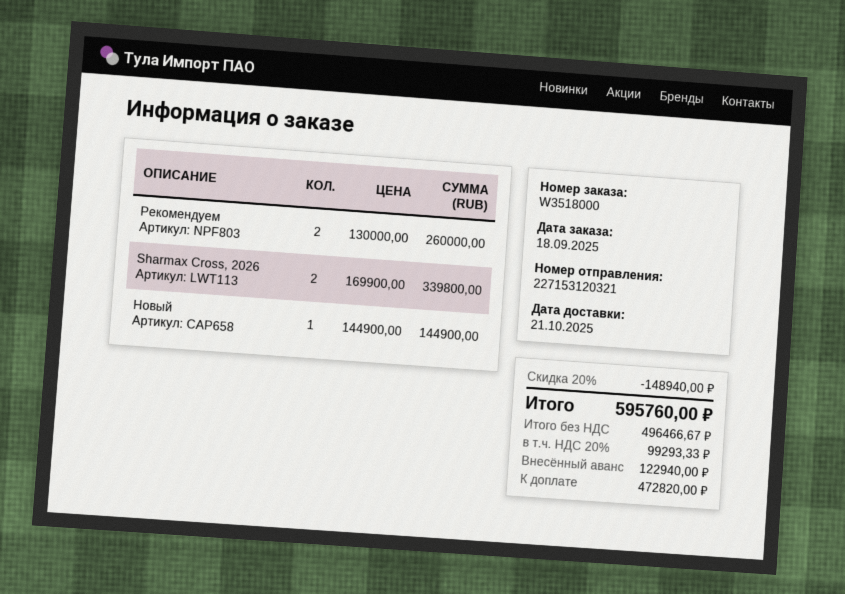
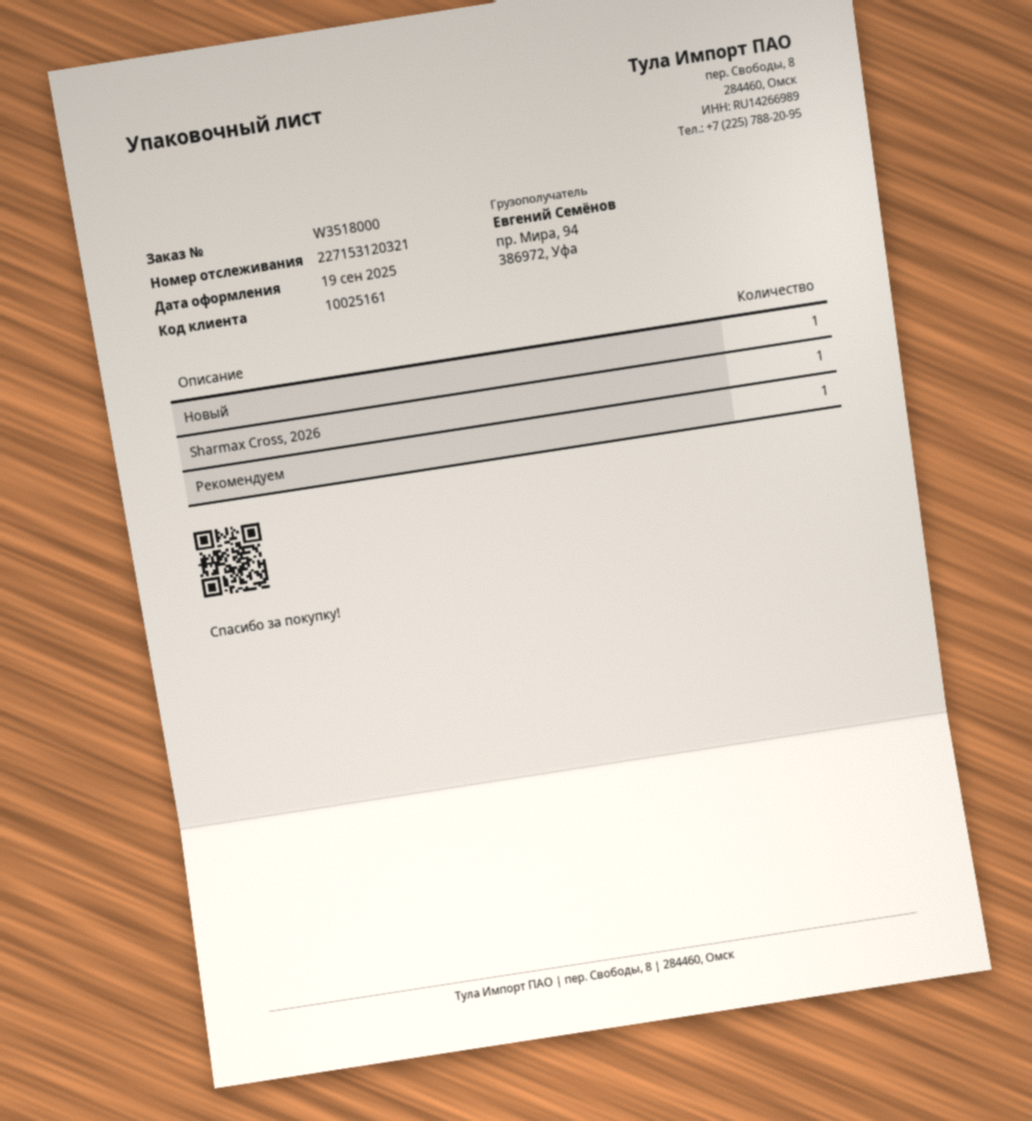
order date: 2025-09-18 -> 2025-09-19
Рекомендуем: 2 -> 1
Sharmax Cross, 2026: 2 -> 1

